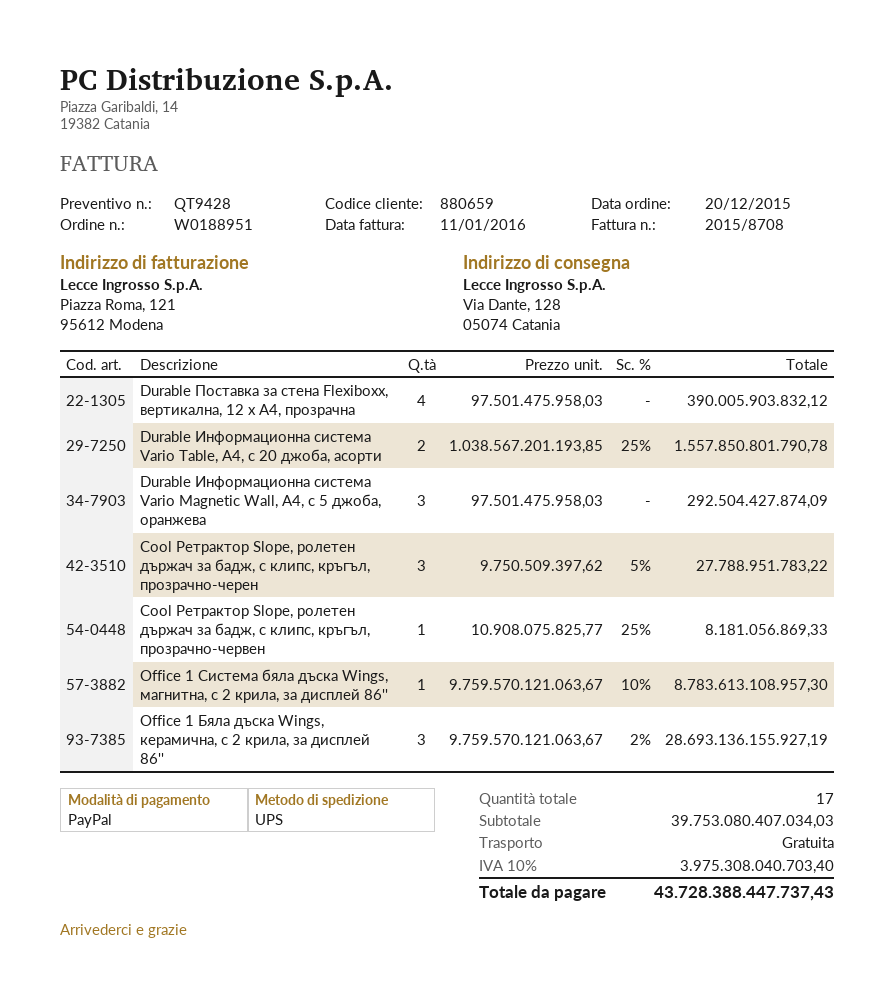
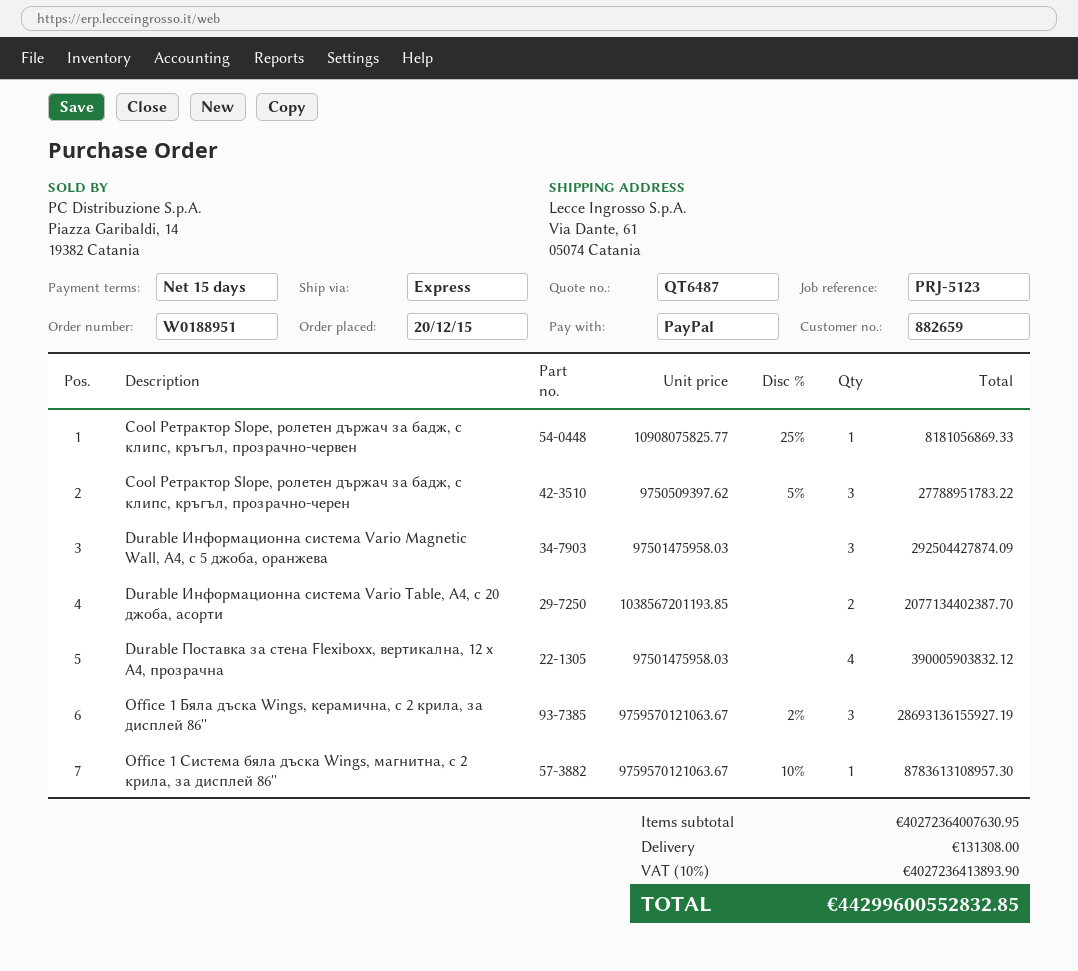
quote number: QT9428 -> QT6487
customer number: 880659 -> 882659
shipping method: UPS -> express
ship to: Via Dante, 128, 05074 Catania -> Via Dante, 61, 05074 Catania
Durable Информационна система Vario Table, A4, с 20 джоба, асорти: 2 x 1038567201193.85 - 25% = 1557850801790.78 -> 2 x 1038567201193.85 = 2077134402387.70
subtotal: 39753080407034.03 -> 40272364007630.95
shipping: 0.00 -> 131308.00
tax: 10% = 3975308040703.40 -> 10% = 4027236413893.90
total: 43728388447737.43 -> 44299600552832.85

